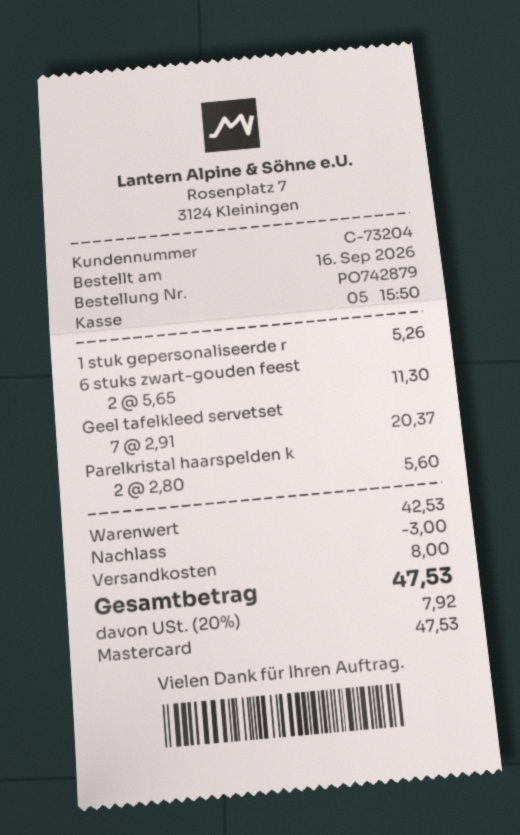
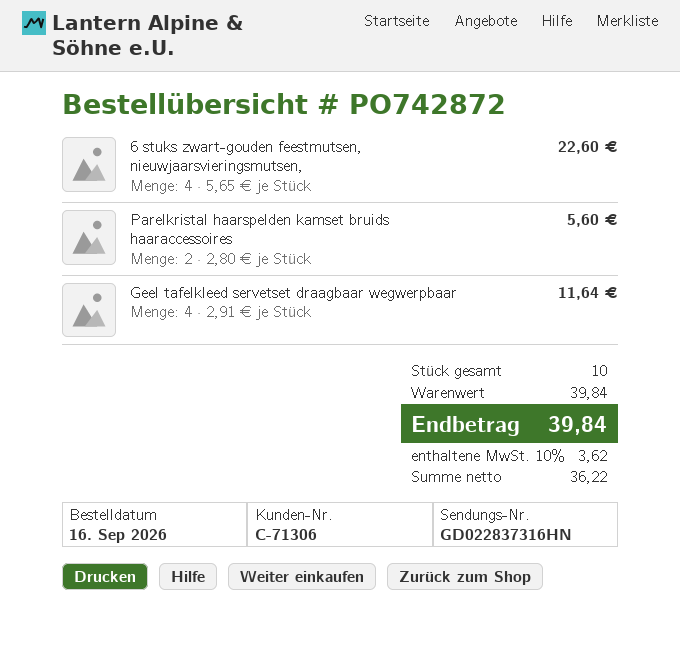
order number: PO742879 -> PO742872
customer number: C-73204 -> C-71306
1 stuk gepersonaliseerde r: 1 x 5.26 = 5.26 -> none
6 stuks zwart-gouden feest: 2 x 5.65 = 11.30 -> 4 x 5.65 = 22.60
Geel tafelkleed servetset: 7 x 2.91 = 20.37 -> 4 x 2.91 = 11.64
subtotal: 42.53 -> 39.84
discount: 3.00 -> none
shipping: 8.00 -> none
tax: 20% = 7.92 -> 10% = 3.62
total: 47.53 -> 39.84

